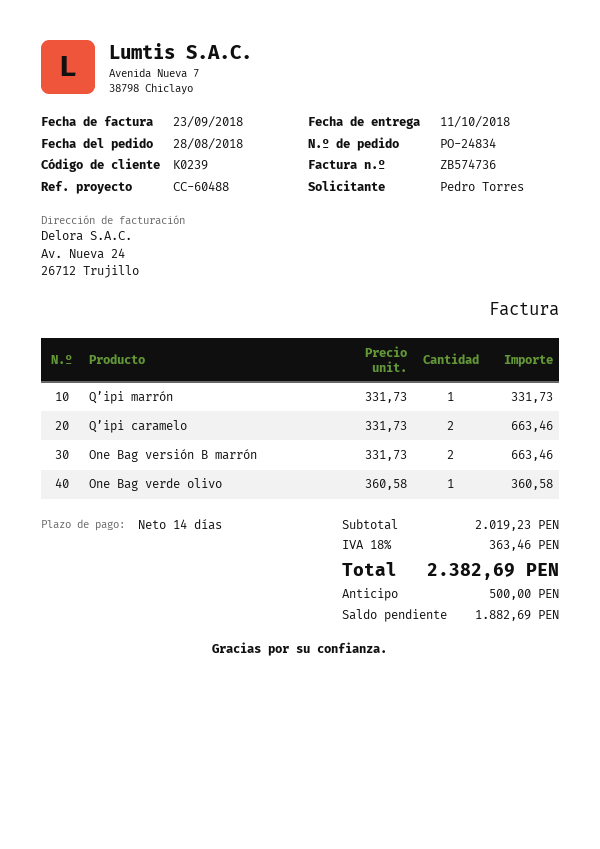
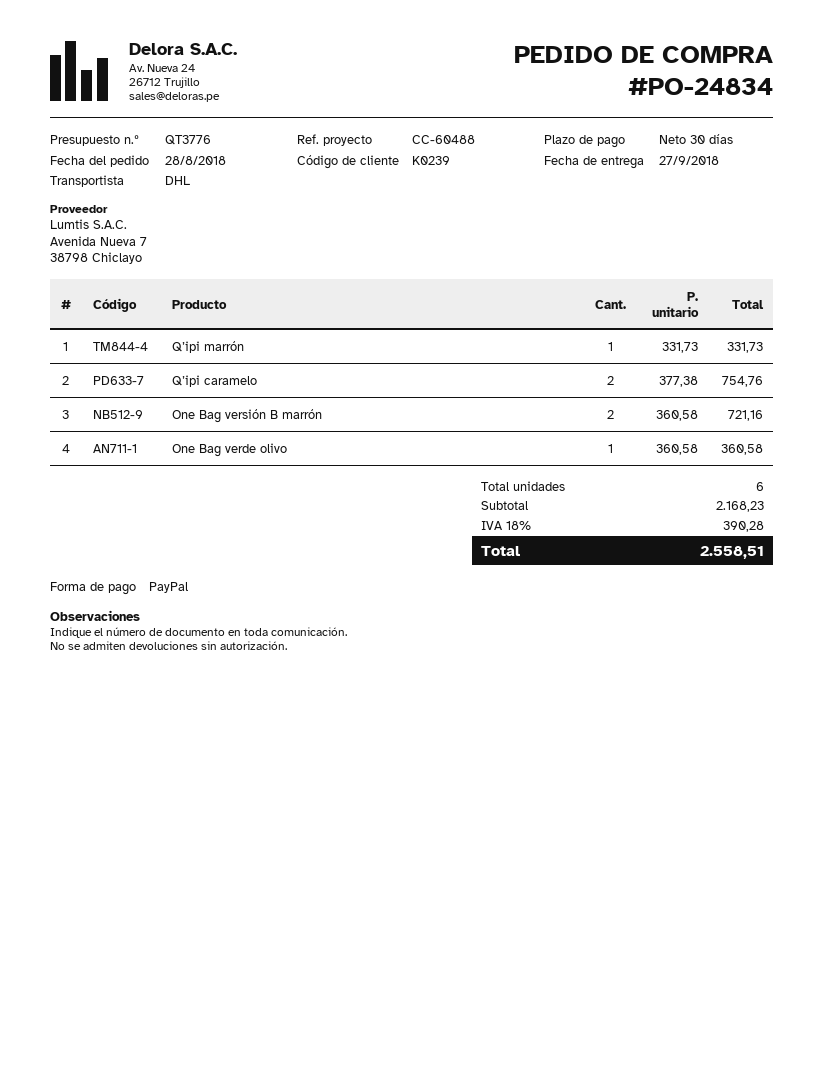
delivery date: 2018-10-11 -> 2018-09-27
payment terms: 14 days -> 30 days
Q’ipi caramelo: 2 x 331.73 = 663.46 -> 2 x 377.38 = 754.76
One Bag versión B marrón: 2 x 331.73 = 663.46 -> 2 x 360.58 = 721.16
subtotal: 2019.23 -> 2168.23
tax: 18% = 363.46 -> 18% = 390.28
total: 2382.69 -> 2558.51

